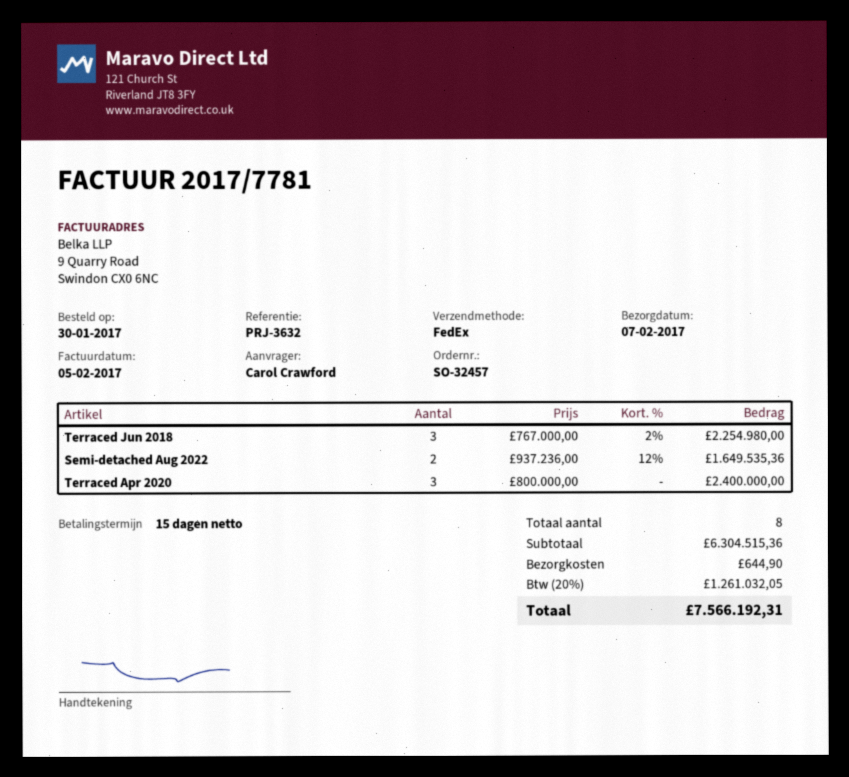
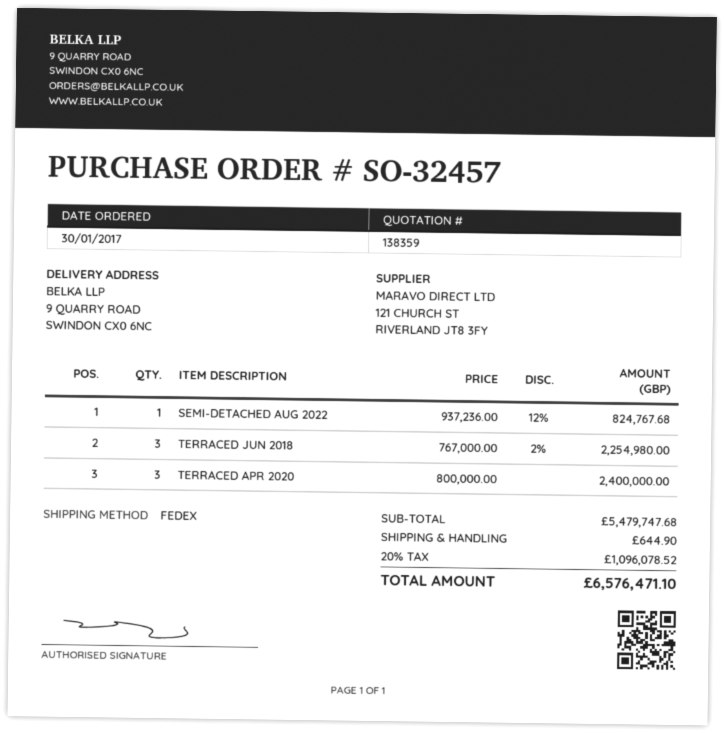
Semi-detached Aug 2022: 2 x 937236.00 - 12% = 1649535.36 -> 1 x 937236.00 - 12% = 824767.68
subtotal: 6304515.36 -> 5479747.68
tax: 20% = 1261032.05 -> 20% = 1096078.52
total: 7566192.31 -> 6576471.10

